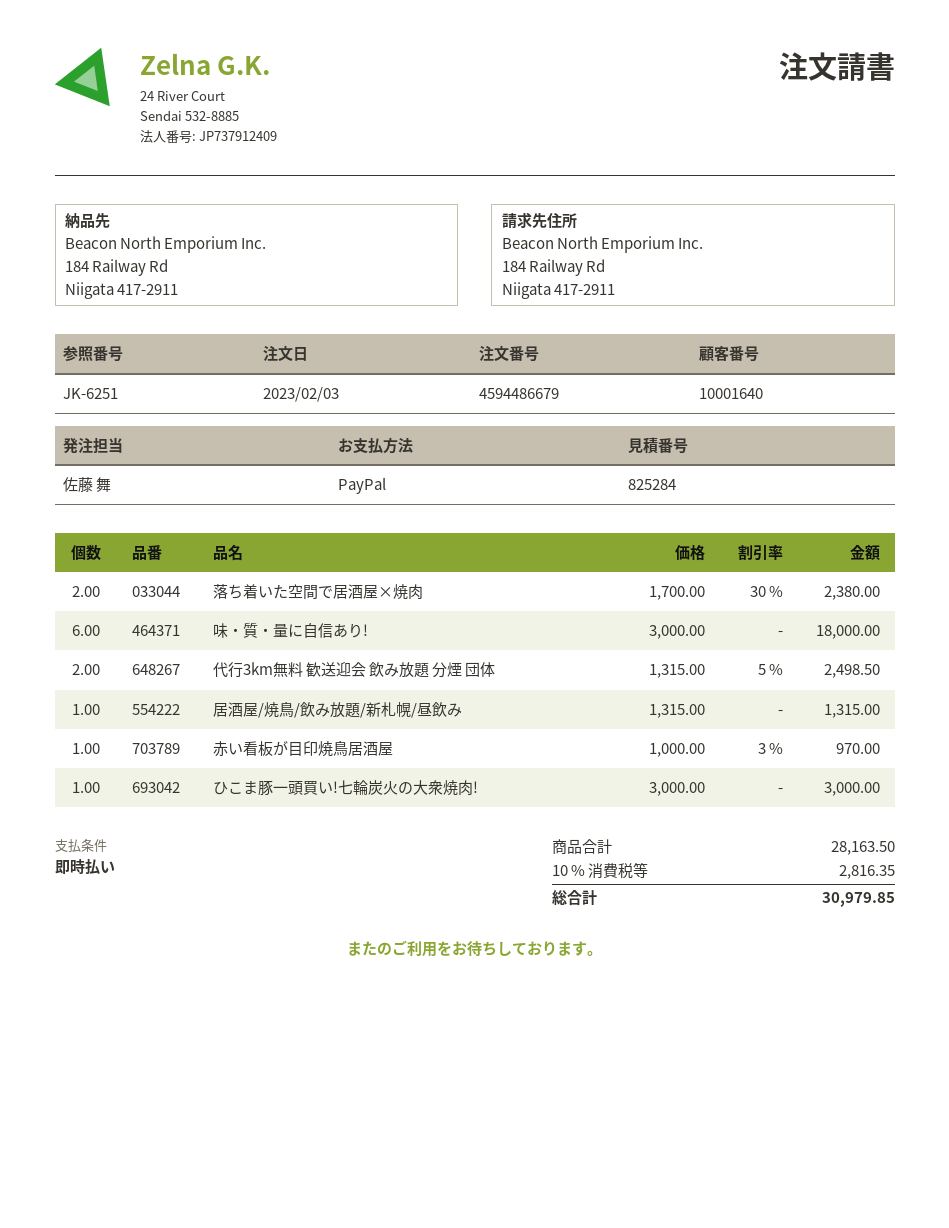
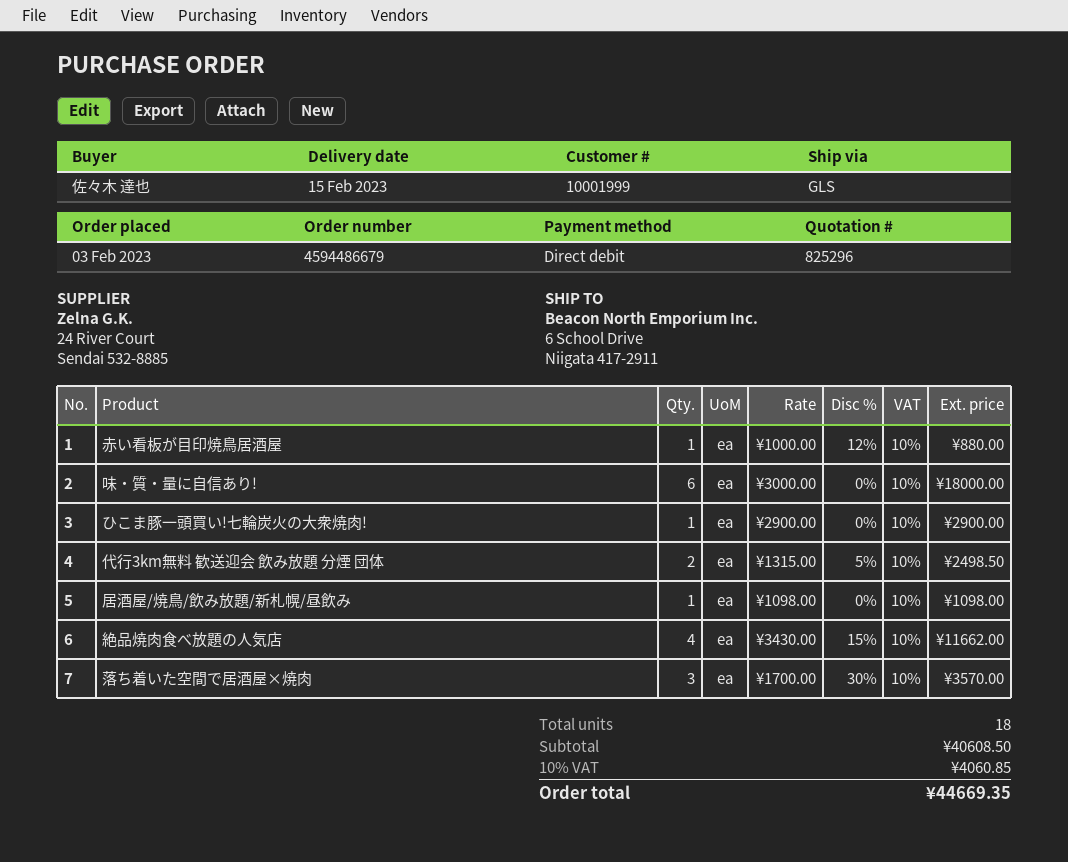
quote number: 825284 -> 825296
customer number: 10001640 -> 10001999
ordered by: 佐藤 舞 -> 佐々木 達也
payment method: PayPal -> direct debit
ship to: 184 Railway Rd, Niigata 417-2911 -> 6 School Drive, Niigata 417-2911
落ち着いた空間で居酒屋×焼肉: 2 x 1700.00 - 30% = 2380.00 -> 3 x 1700.00 - 30% = 3570.00
居酒屋/焼鳥/飲み放題/新札幌/昼飲み: 1 x 1315.00 = 1315.00 -> 1 x 1098.00 = 1098.00
赤い看板が目印焼鳥居酒屋: 1 x 1000.00 - 3% = 970.00 -> 1 x 1000.00 - 12% = 880.00
ひこま豚一頭買い!七輪炭火の大衆焼肉!: 1 x 3000.00 = 3000.00 -> 1 x 2900.00 = 2900.00
絶品焼肉食べ放題の人気店: none -> 4 x 3430.00 - 15% = 11662.00
subtotal: 28163.50 -> 40608.50
tax: 10% = 2816.35 -> 10% = 4060.85
total: 30979.85 -> 44669.35

